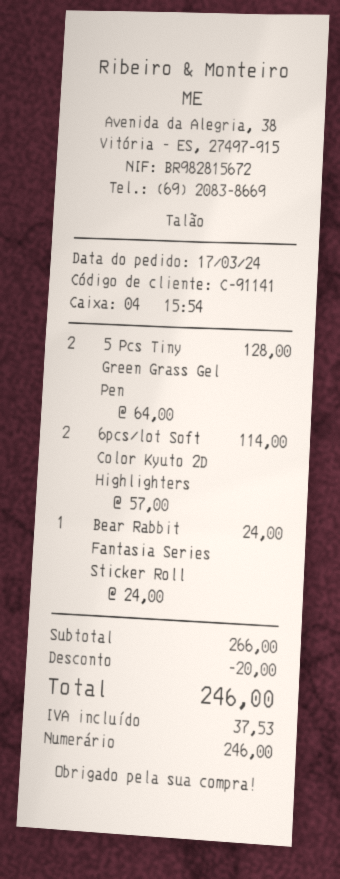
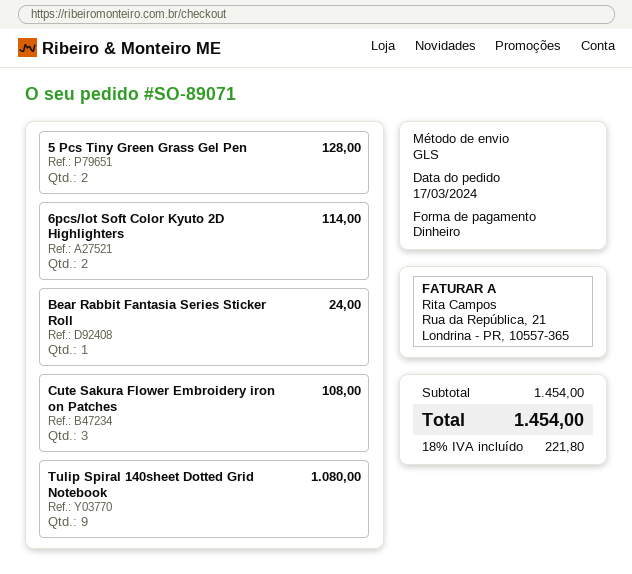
Cute Sakura Flower Embroidery iron on Patches: none -> 3 for 108.00
Tulip Spiral 140sheet Dotted Grid Notebook: none -> 9 for 1080.00
subtotal: 266.00 -> 1454.00
discount: 20.00 -> none
tax: 37.53 -> 221.80
total: 246.00 -> 1454.00

